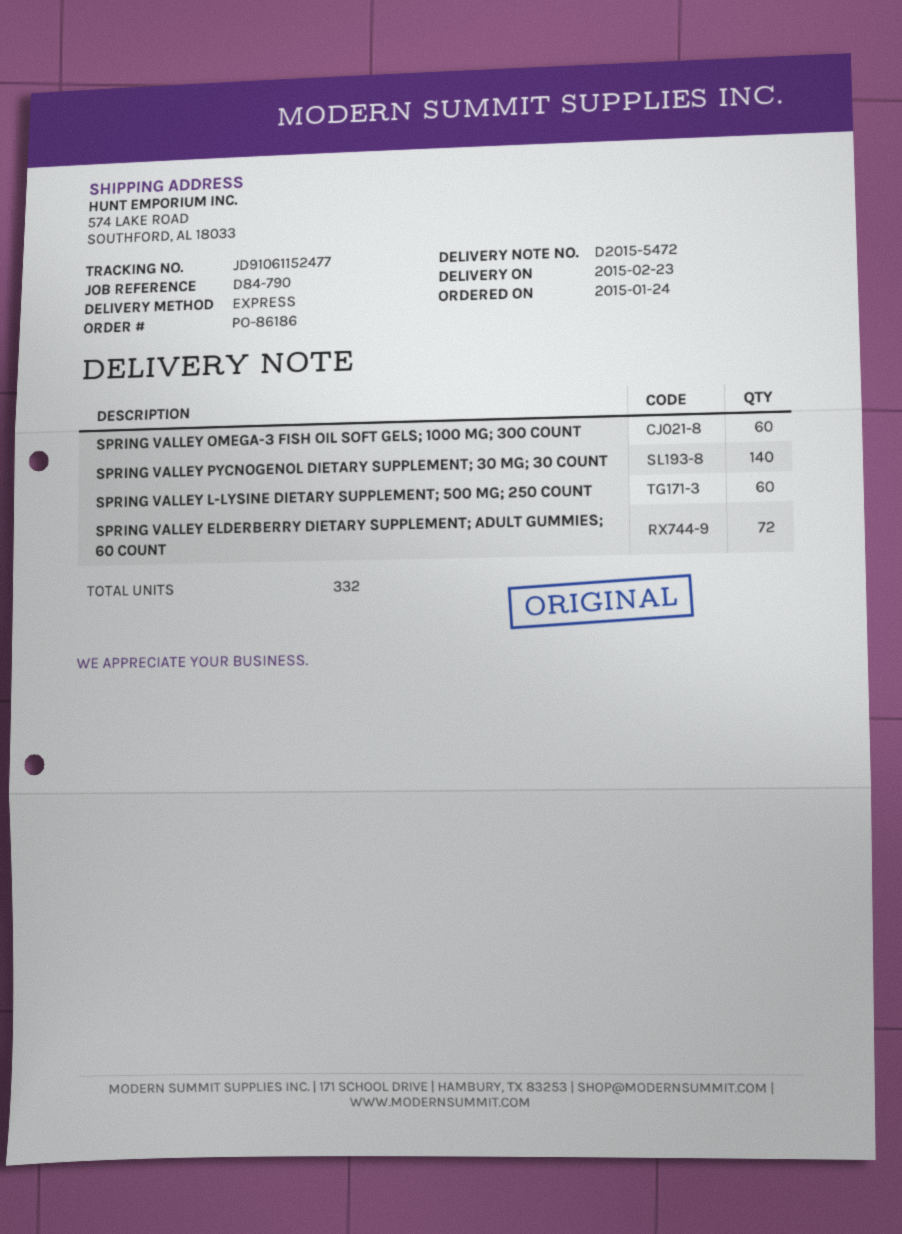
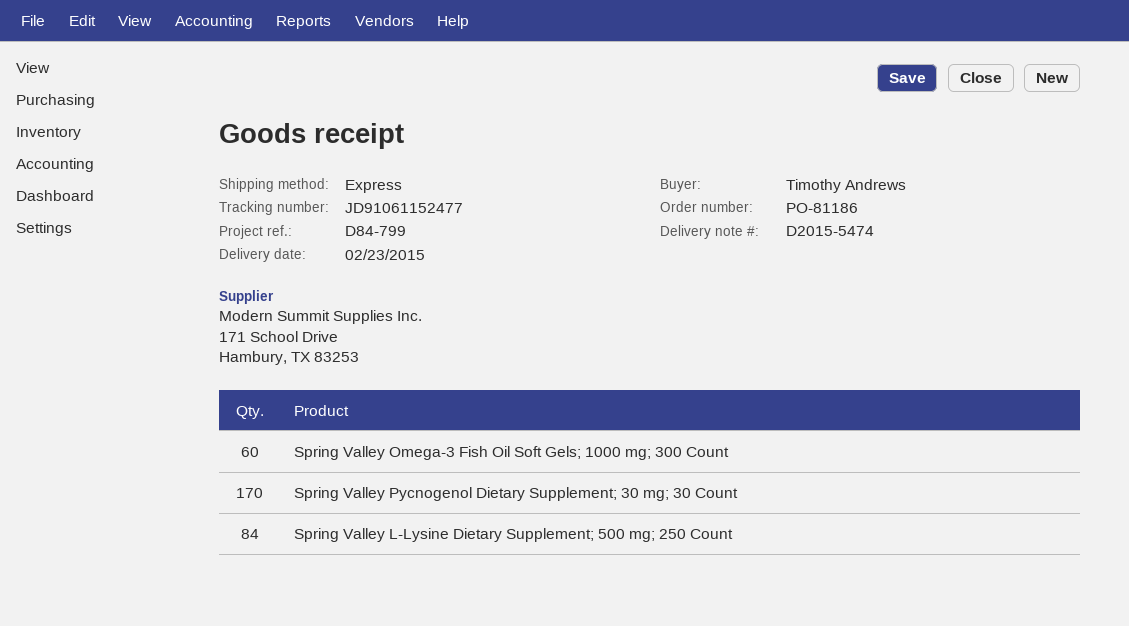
order number: PO-86186 -> PO-81186
delivery note number: D2015-5472 -> D2015-5474
reference: D84-790 -> D84-799
SPRING VALLEY PYCNOGENOL DIETARY SUPPLEMENT; 30 MG; 30 COUNT: 140 -> 170
SPRING VALLEY L-LYSINE DIETARY SUPPLEMENT; 500 MG; 250 COUNT: 60 -> 84
SPRING VALLEY ELDERBERRY DIETARY SUPPLEMENT; ADULT GUMMIES; 60 COUNT: 72 -> none

